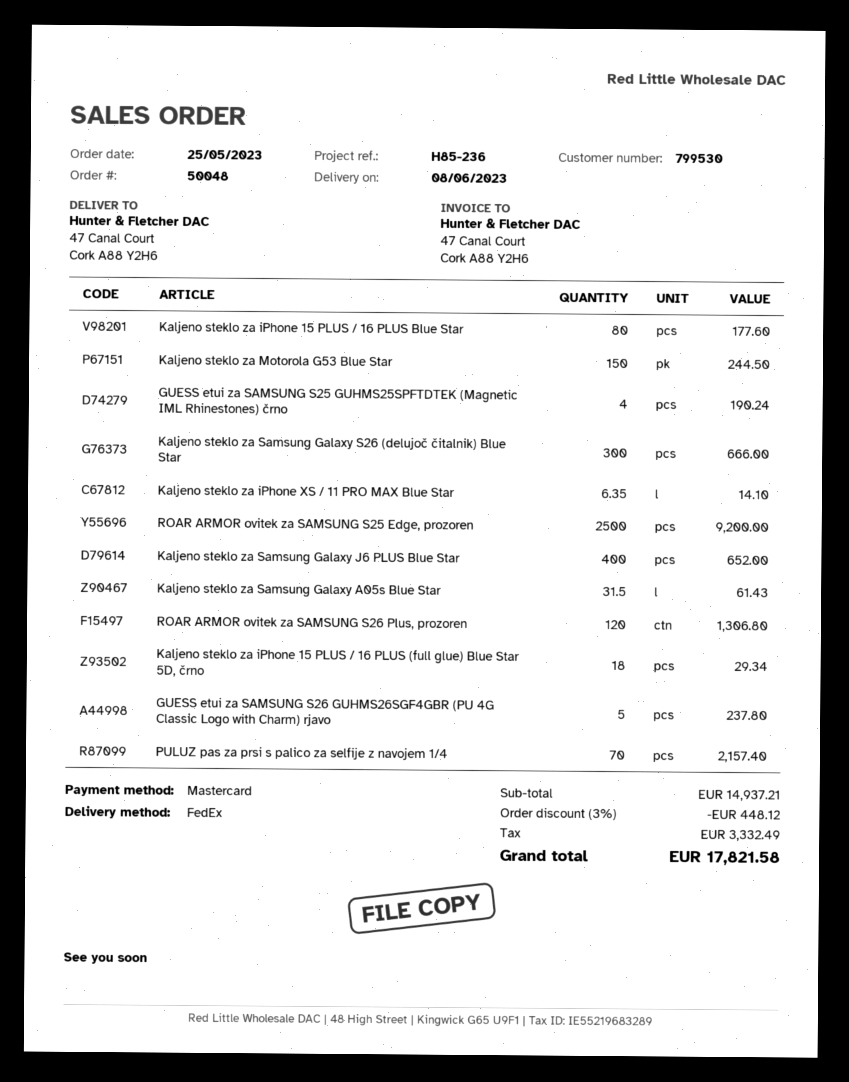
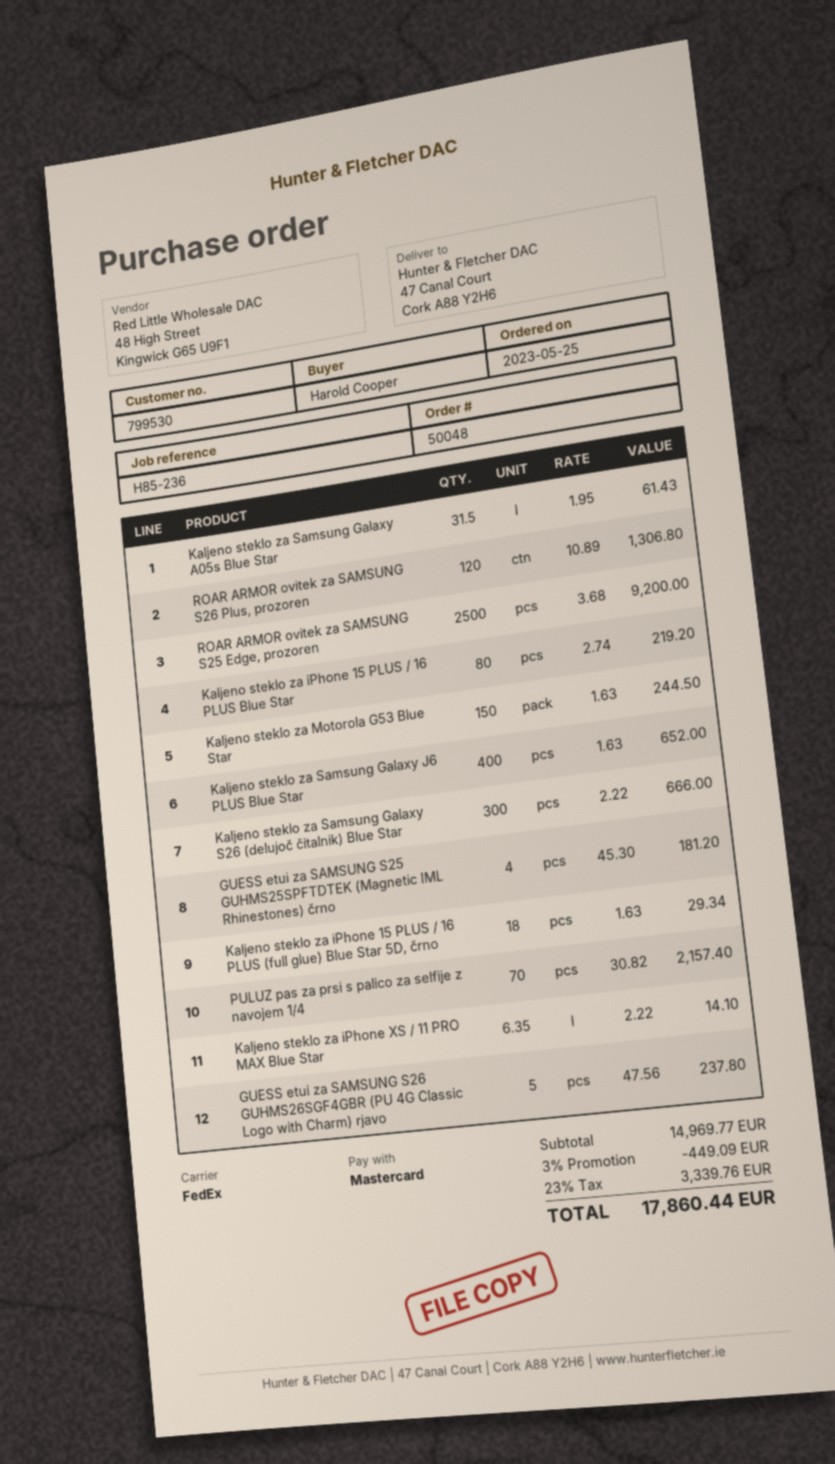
Kaljeno steklo za iPhone 15 PLUS / 16 PLUS Blue Star: 80 for 177.60 -> 80 for 219.20
GUESS etui za SAMSUNG S25 GUHMS25SPFTDTEK (Magnetic IML Rhinestones) črno: 4 for 190.24 -> 4 for 181.20
subtotal: 14937.21 -> 14969.77
discount: 3% = 448.12 -> 3% = 449.09
tax: 3332.49 -> 3339.76
total: 17821.58 -> 17860.44

